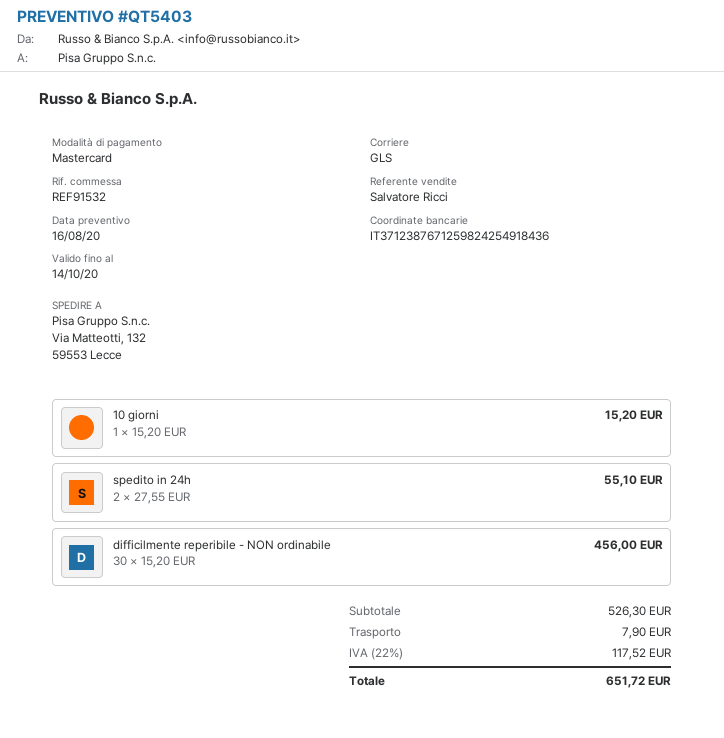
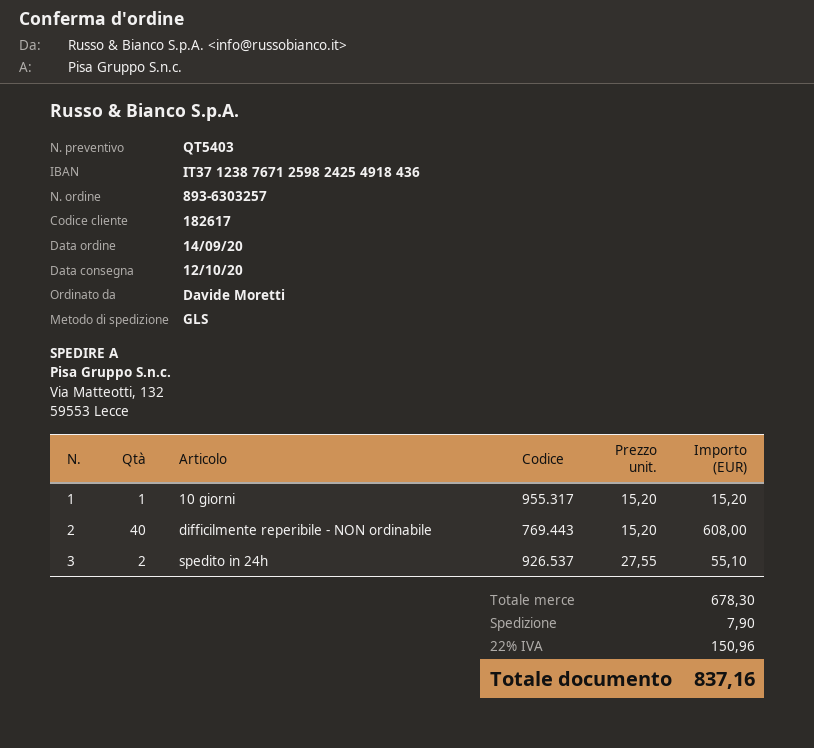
difficilmente reperibile - NON ordinabile: 30 x 15.20 = 456.00 -> 40 x 15.20 = 608.00
subtotal: 526.30 -> 678.30
tax: 22% = 117.52 -> 22% = 150.96
total: 651.72 -> 837.16

